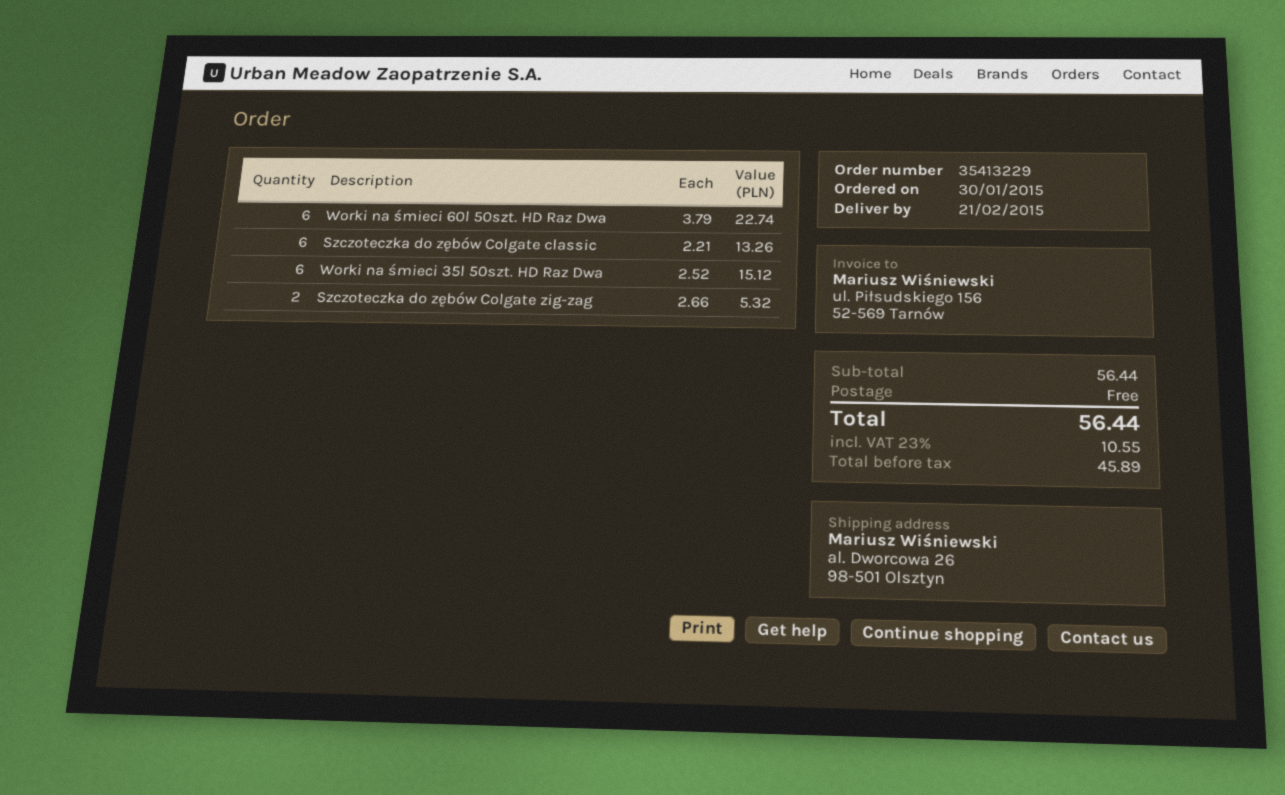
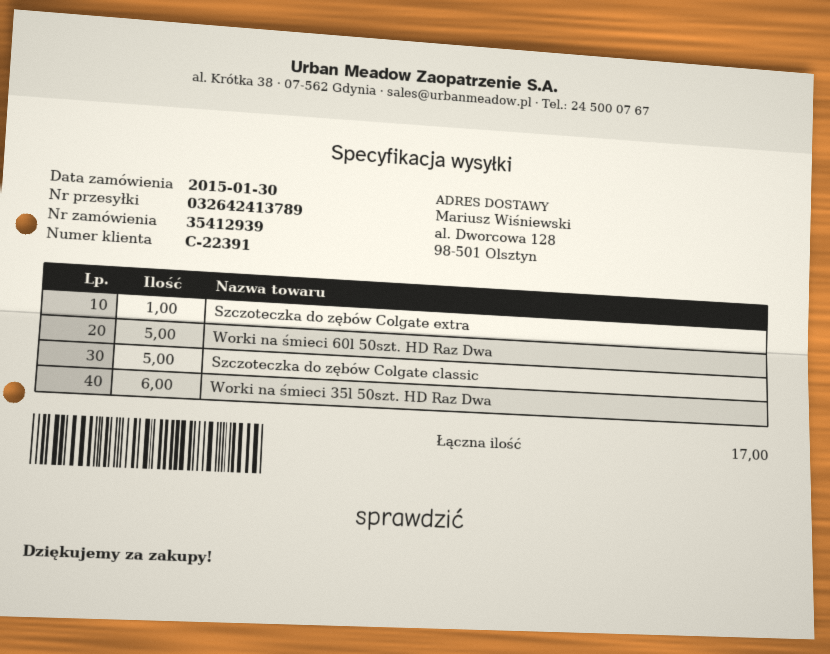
order number: 35413229 -> 35412939
ship to: al. Dworcowa 26, 98-501 Olsztyn -> al. Dworcowa 128, 98-501 Olsztyn
Worki na śmieci 60l 50szt. HD Raz Dwa: 6 -> 5
Szczoteczka do zębów Colgate classic: 6 -> 5
Szczoteczka do zębów Colgate zig-zag: 2 -> none
Szczoteczka do zębów Colgate extra: none -> 1

